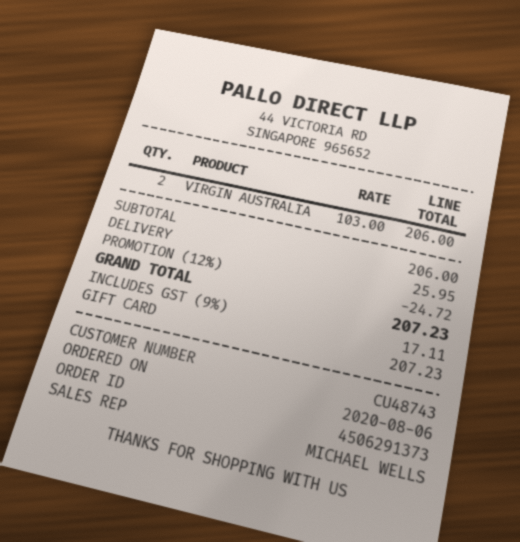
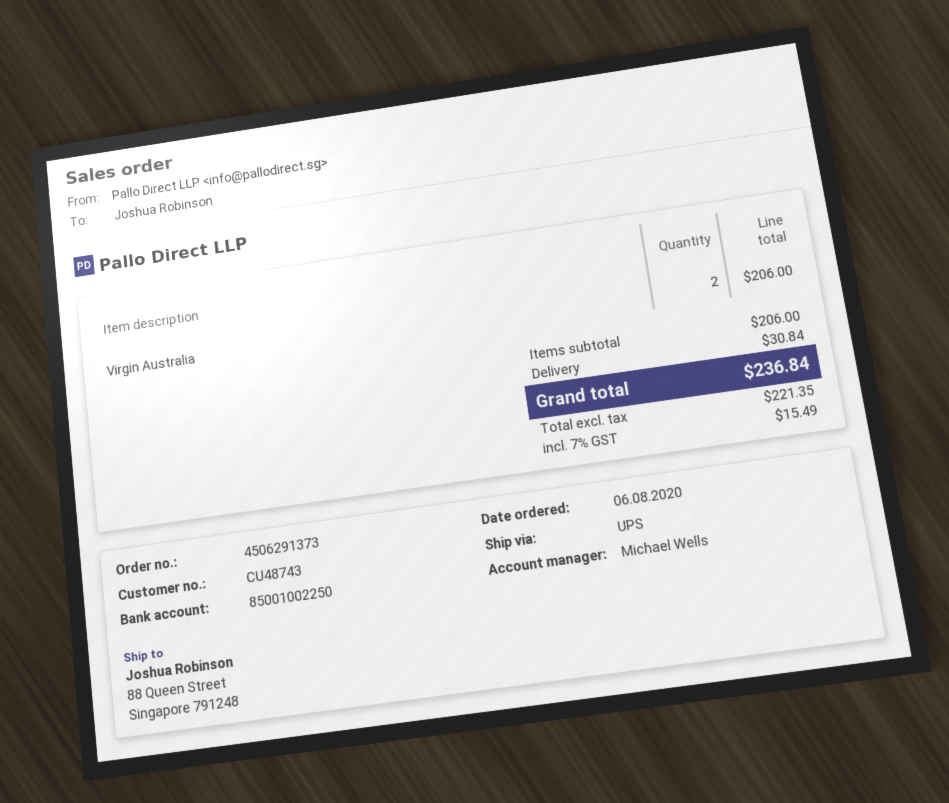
discount: 12% = 24.72 -> none
shipping: 25.95 -> 30.84
tax: 9% = 17.11 -> 7% = 15.49
total: 207.23 -> 236.84

